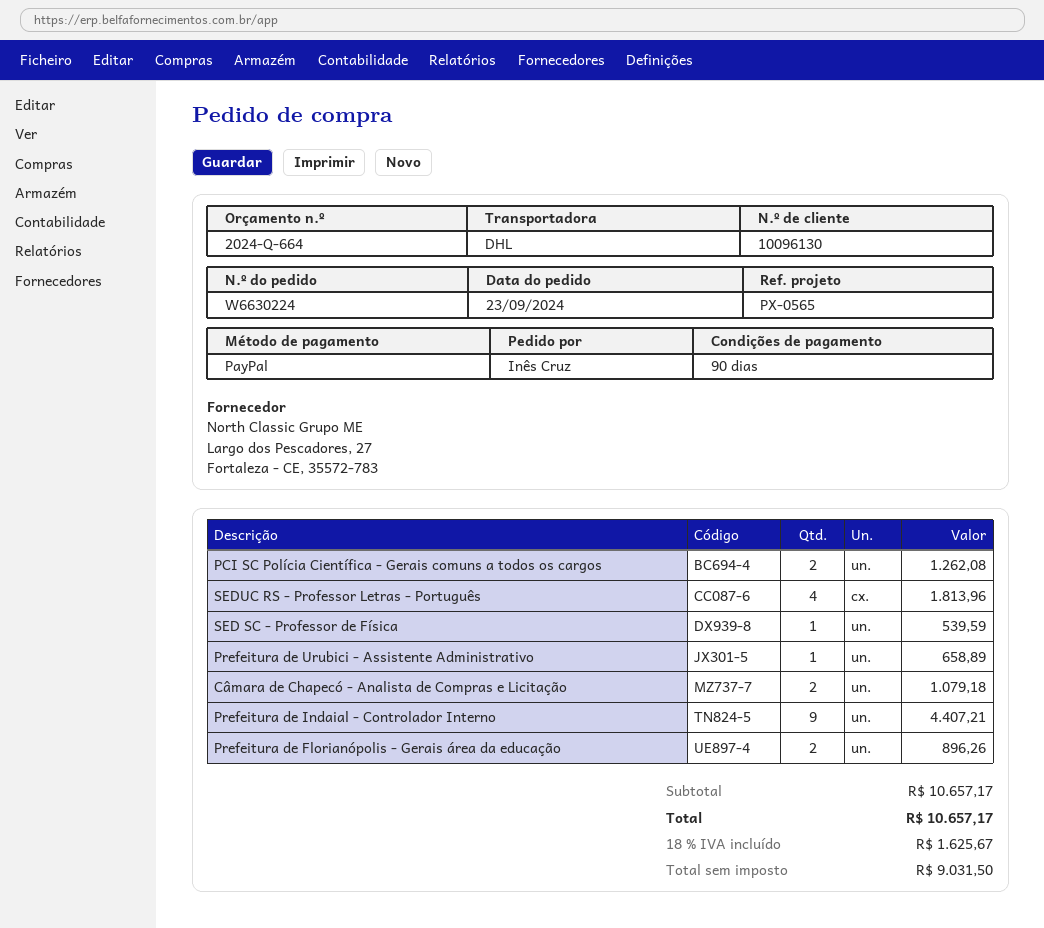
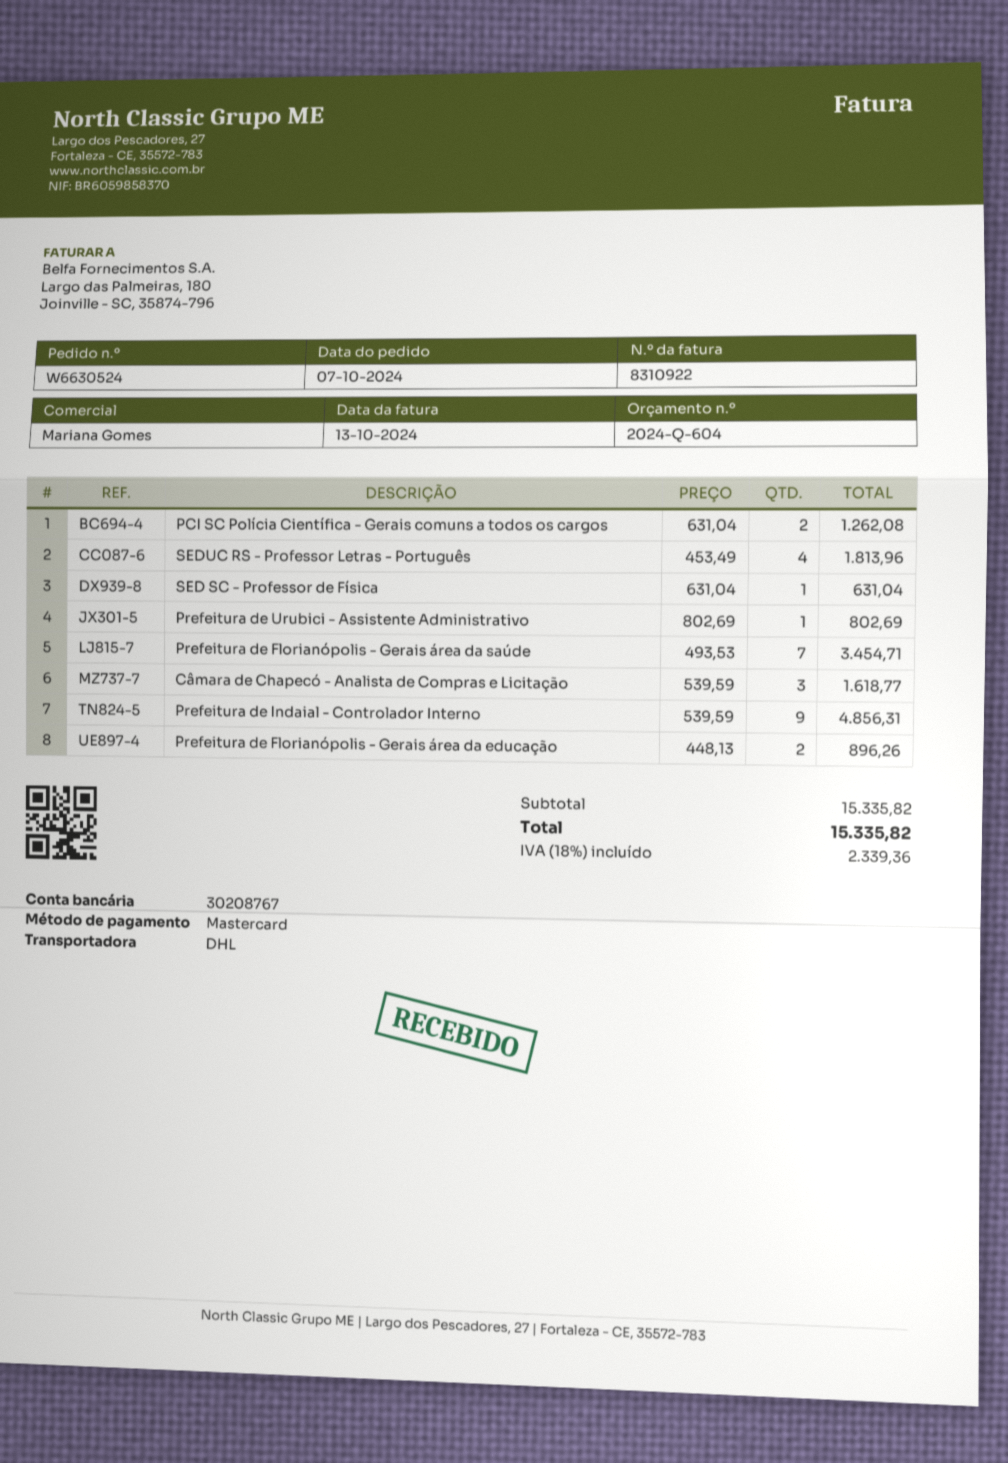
quote number: 2024-Q-664 -> 2024-Q-604
order number: W6630224 -> W6630524
order date: 2024-09-23 -> 2024-10-07
payment method: PayPal -> Mastercard
SED SC - Professor de Física: 1 for 539.59 -> 1 for 631.04
Prefeitura de Urubici - Assistente Administrativo: 1 for 658.89 -> 1 for 802.69
Câmara de Chapecó - Analista de Compras e Licitação: 2 for 1079.18 -> 3 for 1618.77
Prefeitura de Indaial - Controlador Interno: 9 for 4407.21 -> 9 for 4856.31
Prefeitura de Florianópolis - Gerais área da saúde: none -> 7 for 3454.71
subtotal: 10657.17 -> 15335.82
tax: 18% = 1625.67 -> 18% = 2339.36
total: 10657.17 -> 15335.82

